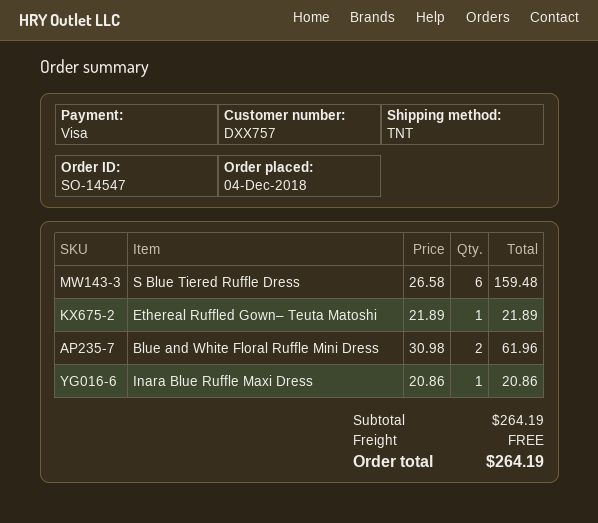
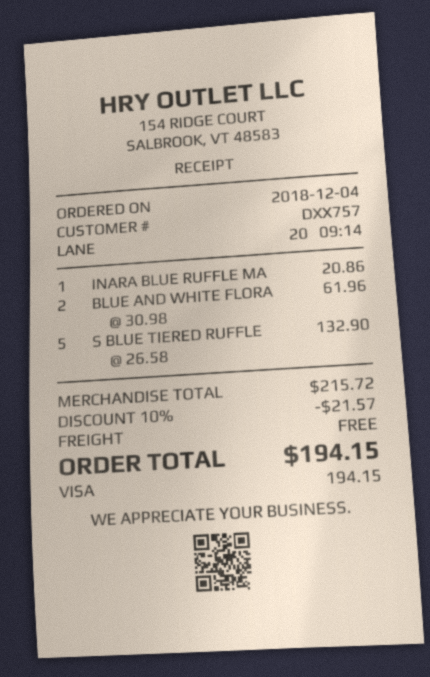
S Blue Tiered Ruffle Dress: 6 x 26.58 = 159.48 -> 5 x 26.58 = 132.90
Ethereal Ruffled Gown– Teuta Matoshi: 1 x 21.89 = 21.89 -> none
subtotal: 264.19 -> 215.72
discount: none -> 10% = 21.57
total: 264.19 -> 194.15

